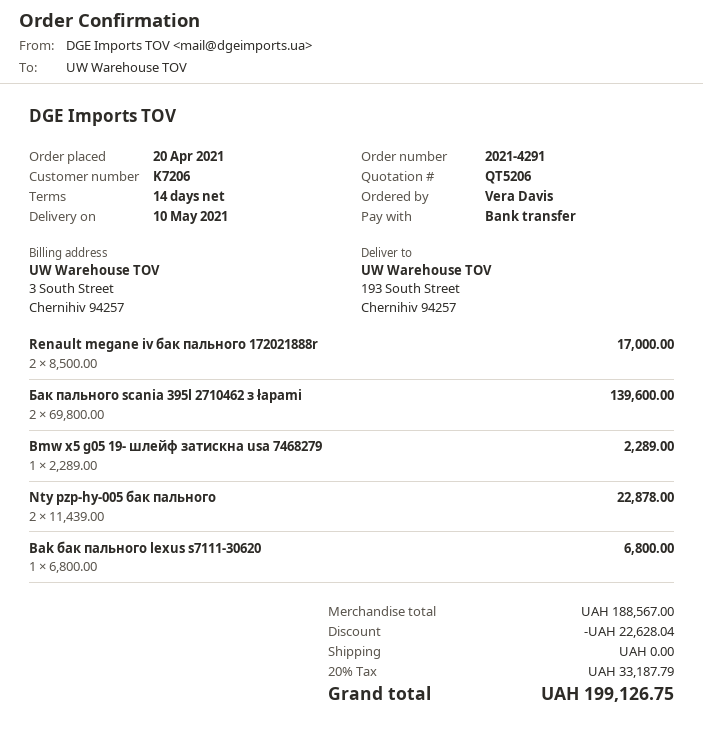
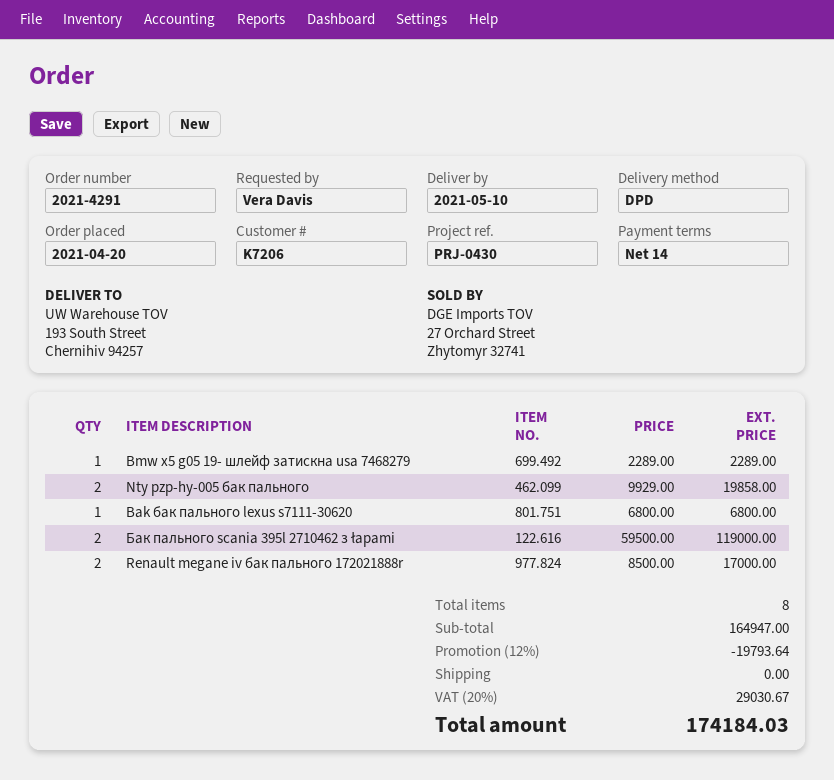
Бак пального scania 395l 2710462 з łapami: 2 x 69800.00 = 139600.00 -> 2 x 59500.00 = 119000.00
Nty pzp-hy-005 бак пального: 2 x 11439.00 = 22878.00 -> 2 x 9929.00 = 19858.00
subtotal: 188567.00 -> 164947.00
discount: 22628.04 -> 19793.64
tax: 20% = 33187.79 -> 20% = 29030.67
total: 199126.75 -> 174184.03

